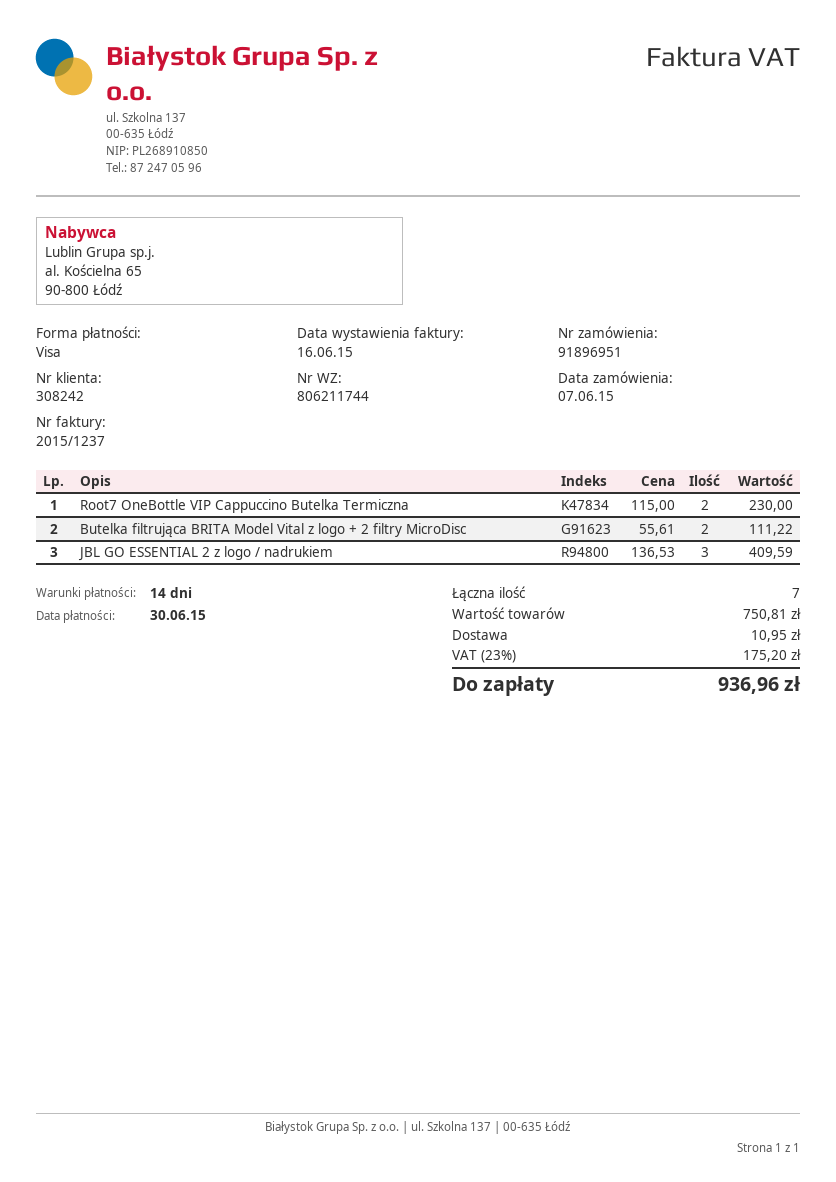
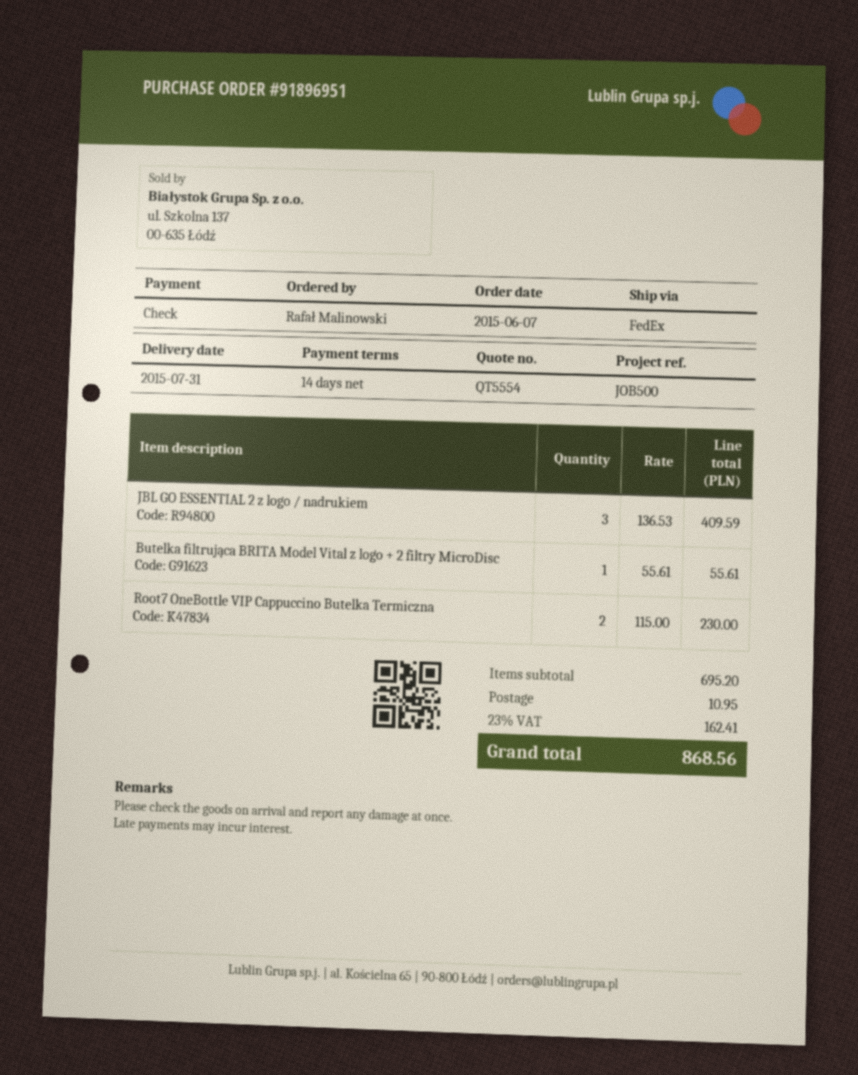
payment method: Visa -> cheque
Butelka filtrująca BRITA Model Vital z logo + 2 filtry MicroDisc: 2 x 55.61 = 111.22 -> 1 x 55.61 = 55.61
subtotal: 750.81 -> 695.20
tax: 23% = 175.20 -> 23% = 162.41
total: 936.96 -> 868.56

